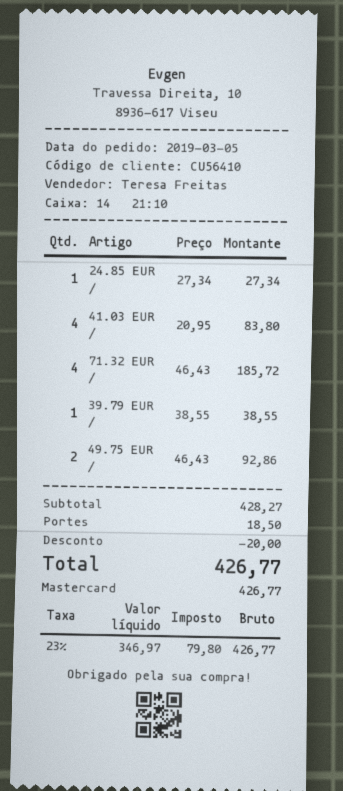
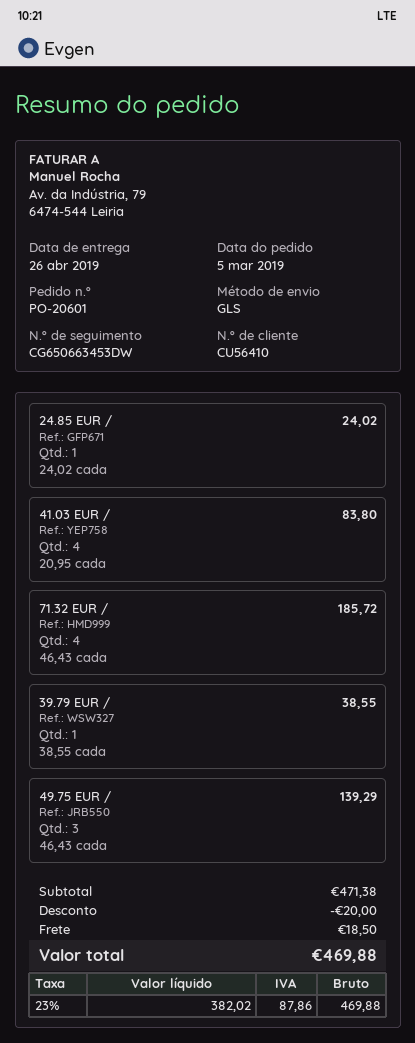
24.85 EUR /: 1 x 27.34 = 27.34 -> 1 x 24.02 = 24.02
49.75 EUR /: 2 x 46.43 = 92.86 -> 3 x 46.43 = 139.29
subtotal: 428.27 -> 471.38
net: 346.97 -> 382.02
tax: 23% = 79.80 -> 23% = 87.86
total: 426.77 -> 469.88

